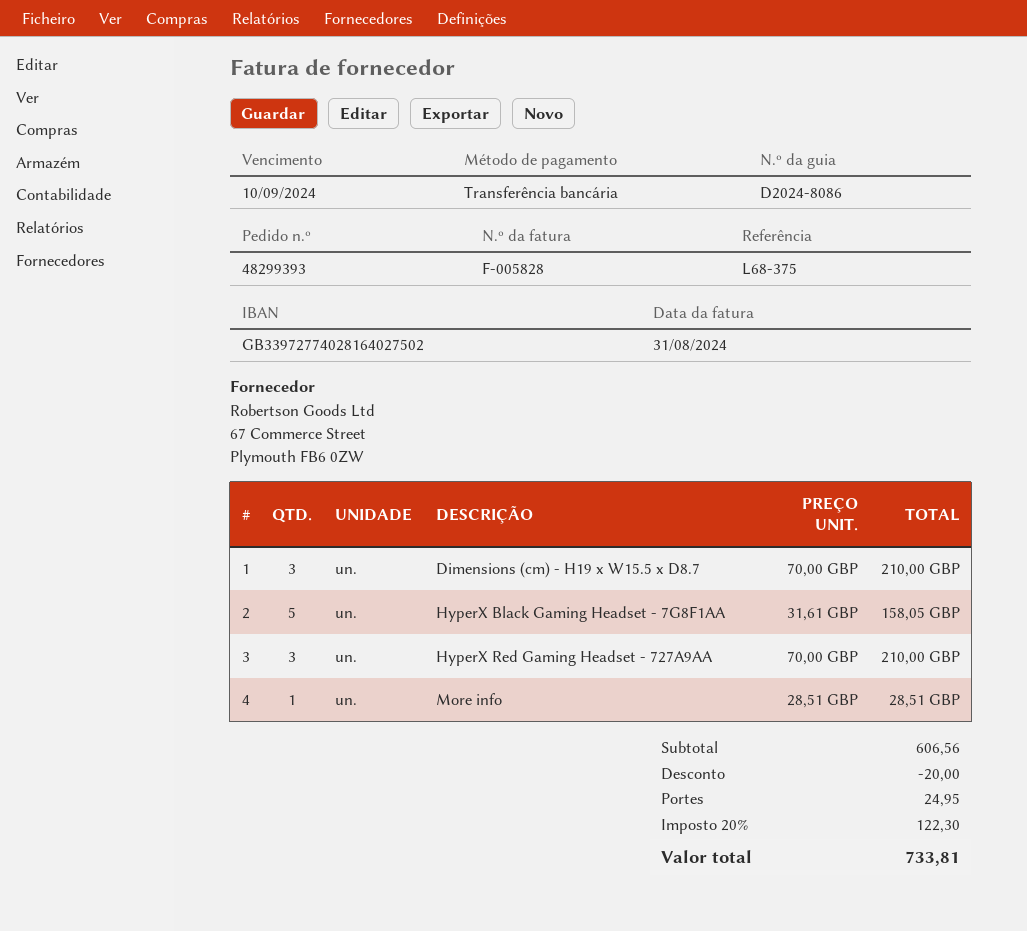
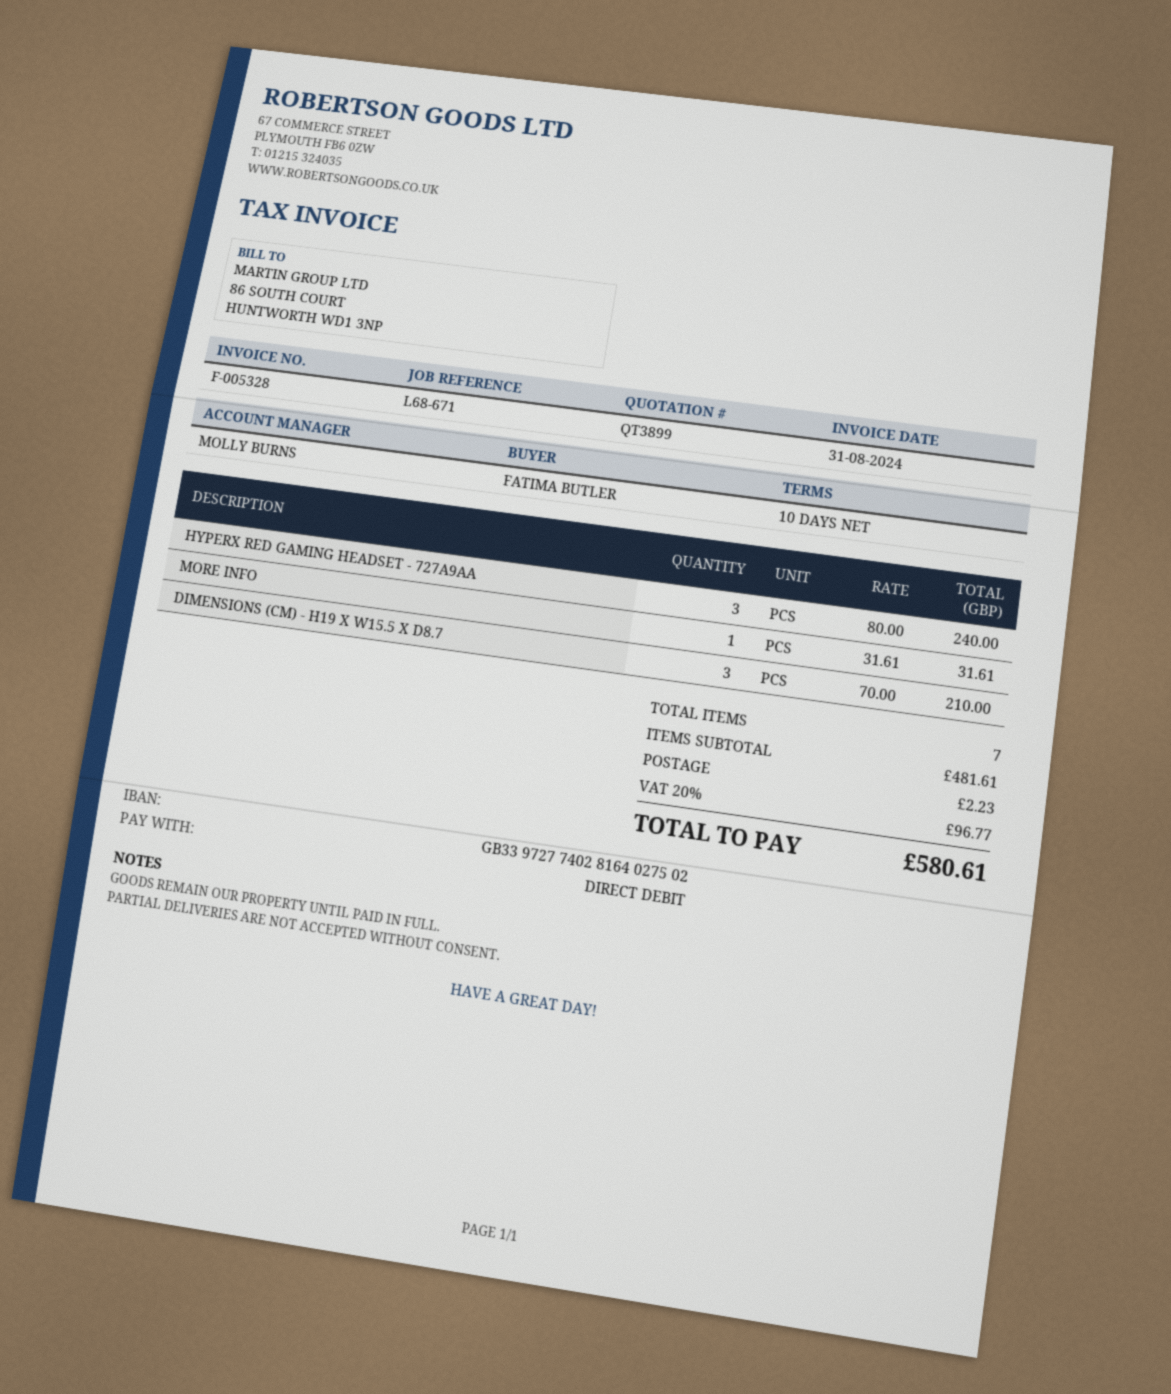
invoice number: F-005828 -> F-005328
reference: L68-375 -> L68-671
payment method: bank transfer -> direct debit
HyperX Black Gaming Headset - 7G8F1AA: 5 x 31.61 = 158.05 -> none
HyperX Red Gaming Headset - 727A9AA: 3 x 70.00 = 210.00 -> 3 x 80.00 = 240.00
More info: 1 x 28.51 = 28.51 -> 1 x 31.61 = 31.61
subtotal: 606.56 -> 481.61
discount: 20.00 -> none
shipping: 24.95 -> 2.23
tax: 20% = 122.30 -> 20% = 96.77
total: 733.81 -> 580.61

